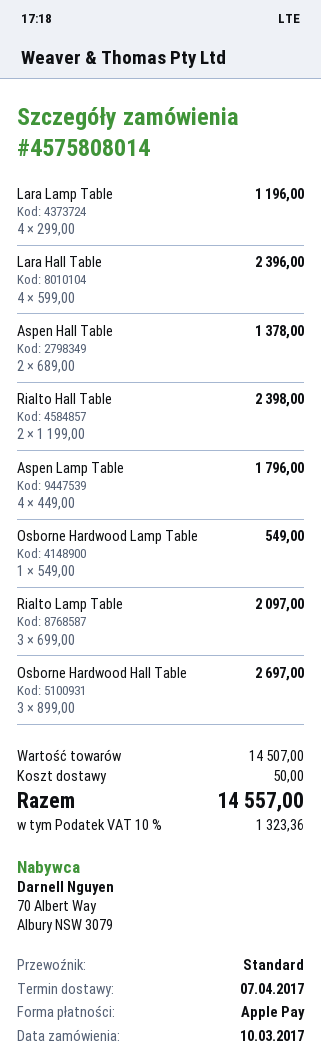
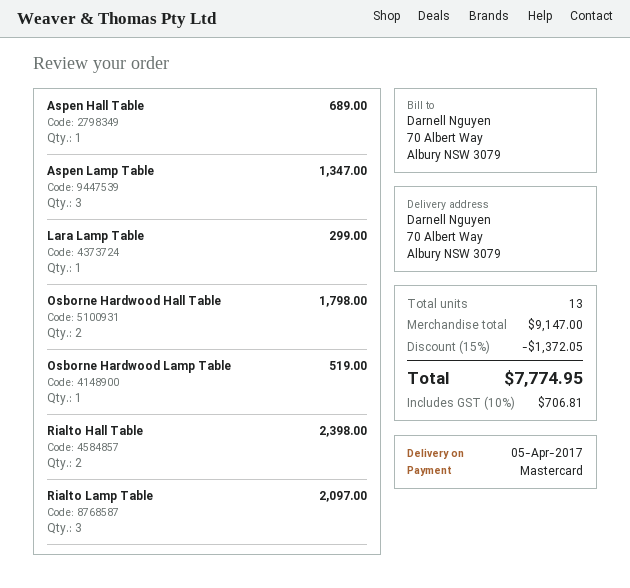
delivery date: 2017-04-07 -> 2017-04-05
payment method: Apple Pay -> Mastercard
Lara Lamp Table: 4 for 1196.00 -> 1 for 299.00
Lara Hall Table: 4 for 2396.00 -> none
Aspen Hall Table: 2 for 1378.00 -> 1 for 689.00
Aspen Lamp Table: 4 for 1796.00 -> 3 for 1347.00
Osborne Hardwood Lamp Table: 1 for 549.00 -> 1 for 519.00
Osborne Hardwood Hall Table: 3 for 2697.00 -> 2 for 1798.00
subtotal: 14507.00 -> 9147.00
discount: none -> 15% = 1372.05
shipping: 50.00 -> none
tax: 10% = 1323.36 -> 10% = 706.81
total: 14557.00 -> 7774.95

